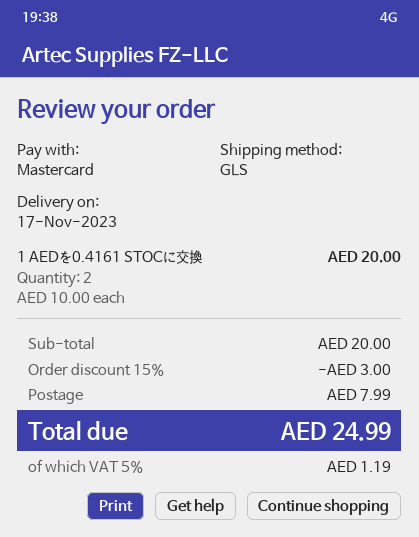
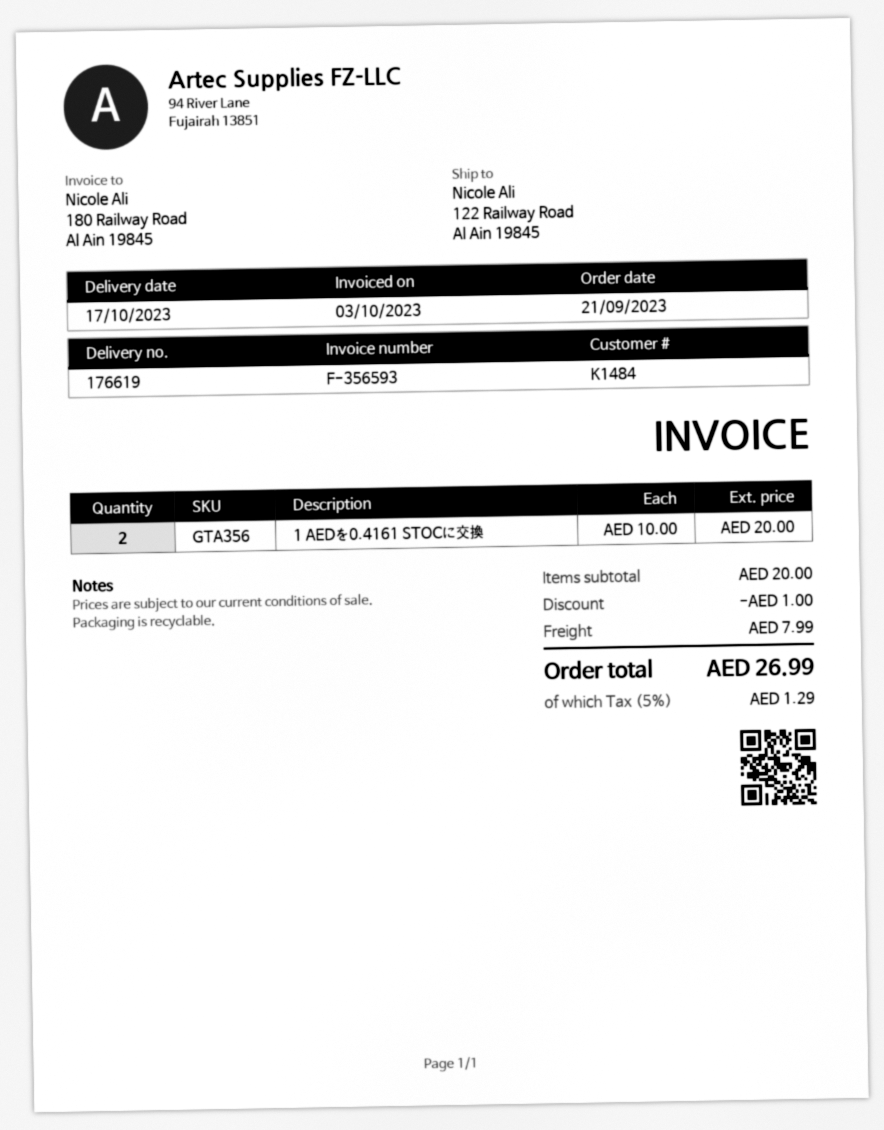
delivery date: 2023-11-17 -> 2023-10-17
discount: 3.00 -> 1.00
tax: 5% = 1.19 -> 5% = 1.29
total: 24.99 -> 26.99

